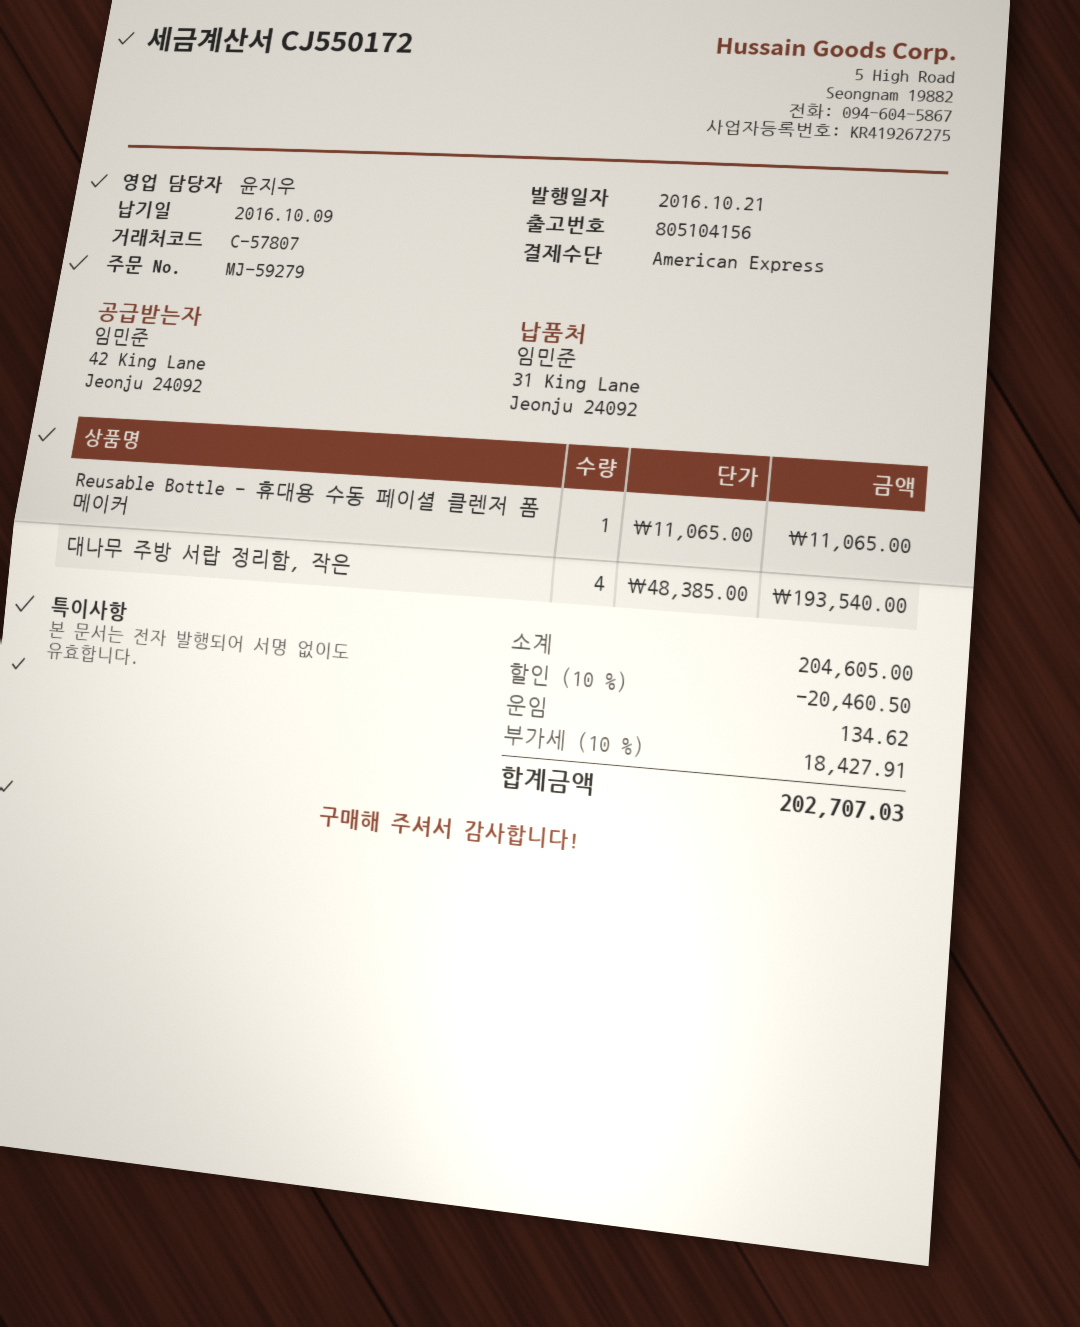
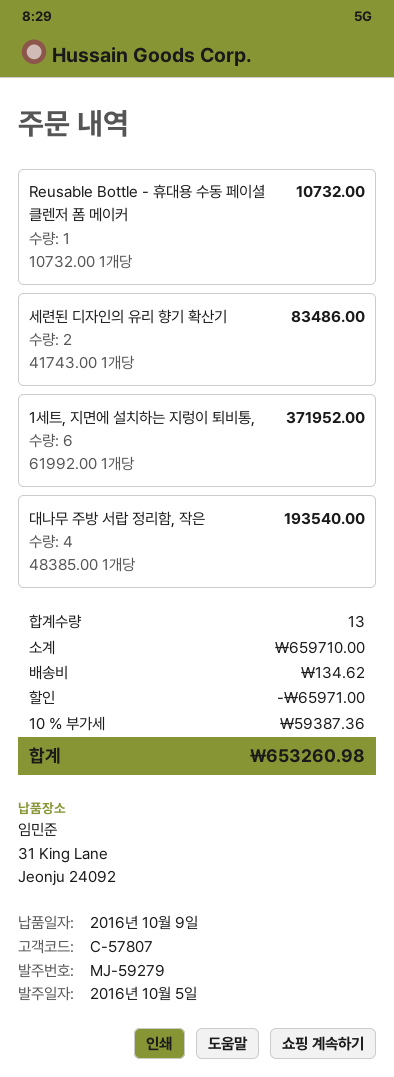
Reusable Bottle - 휴대용 수동 페이셜 클렌저 폼 메이커: 1 x 11065.00 = 11065.00 -> 1 x 10732.00 = 10732.00
세련된 디자인의 유리 향기 확산기: none -> 2 x 41743.00 = 83486.00
1세트, 지면에 설치하는 지렁이 퇴비통,: none -> 6 x 61992.00 = 371952.00
subtotal: 204605.00 -> 659710.00
discount: 20460.50 -> 65971.00
tax: 10% = 18427.91 -> 10% = 59387.36
total: 202707.03 -> 653260.98

